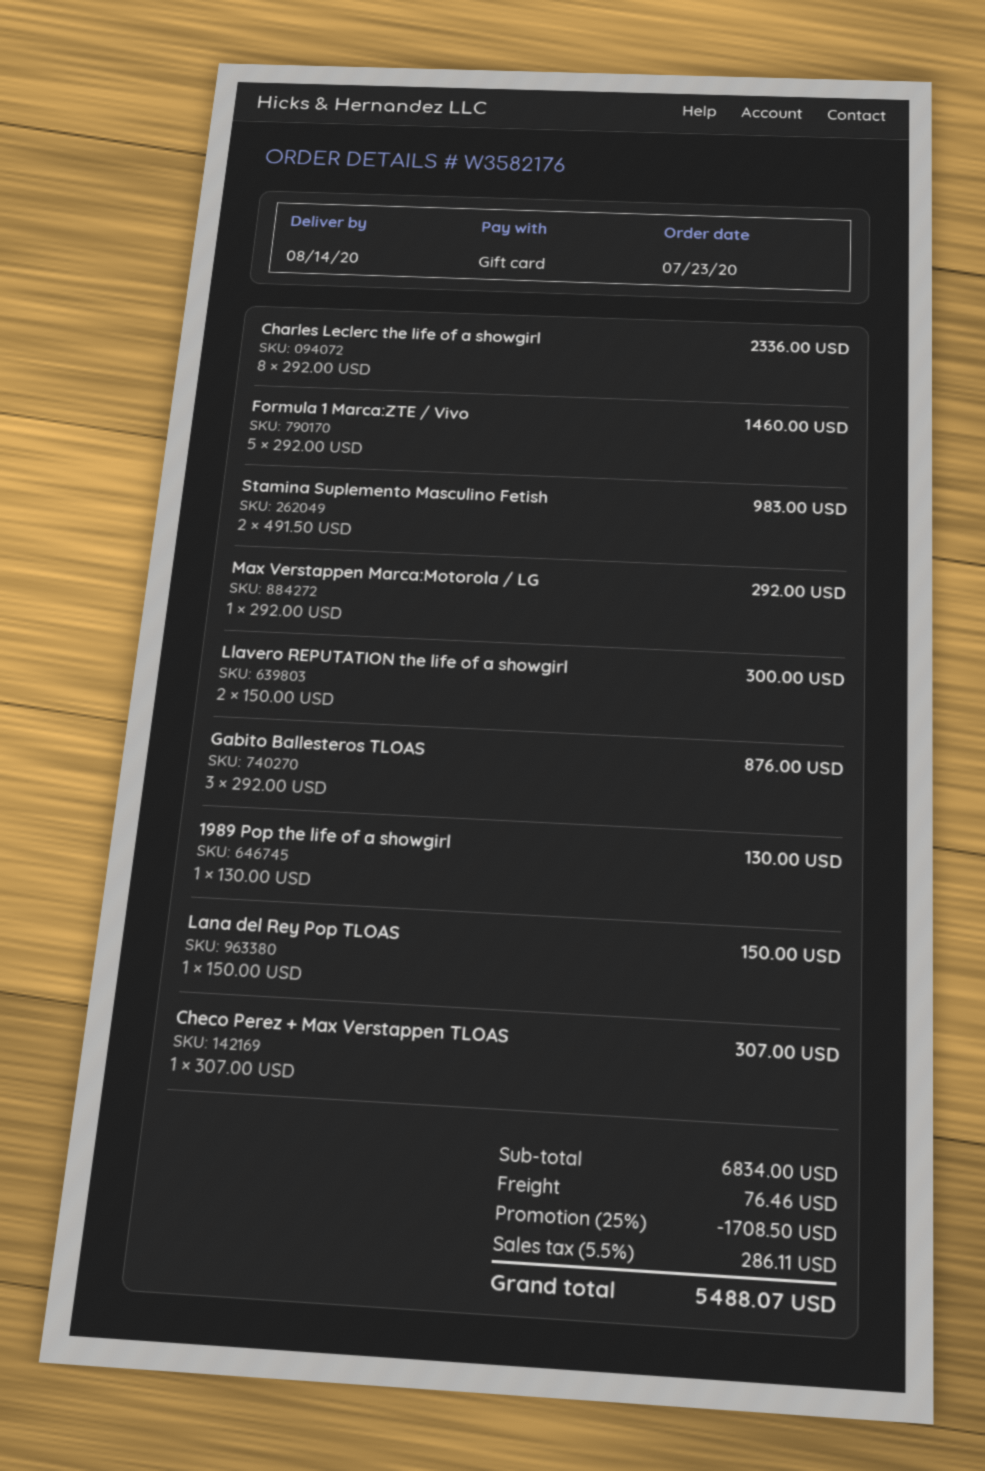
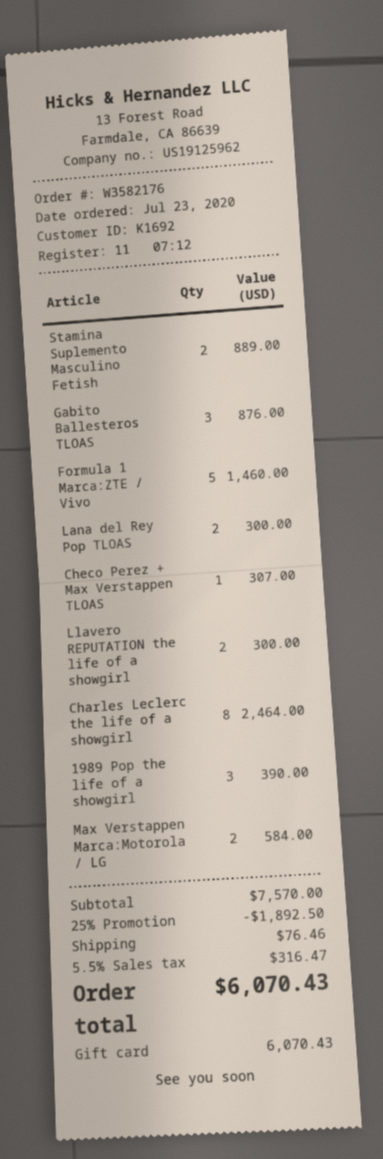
Charles Leclerc the life of a showgirl: 8 for 2336.00 -> 8 for 2464.00
Stamina Suplemento Masculino Fetish: 2 for 983.00 -> 2 for 889.00
Max Verstappen Marca:Motorola / LG: 1 for 292.00 -> 2 for 584.00
1989 Pop the life of a showgirl: 1 for 130.00 -> 3 for 390.00
Lana del Rey Pop TLOAS: 1 for 150.00 -> 2 for 300.00
subtotal: 6834.00 -> 7570.00
discount: 25% = 1708.50 -> 25% = 1892.50
tax: 5.5% = 286.11 -> 5.5% = 316.47
total: 5488.07 -> 6070.43

